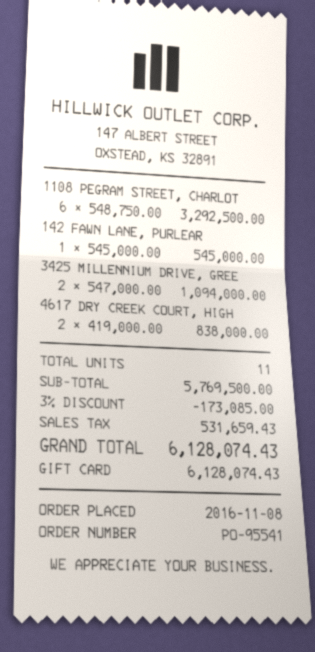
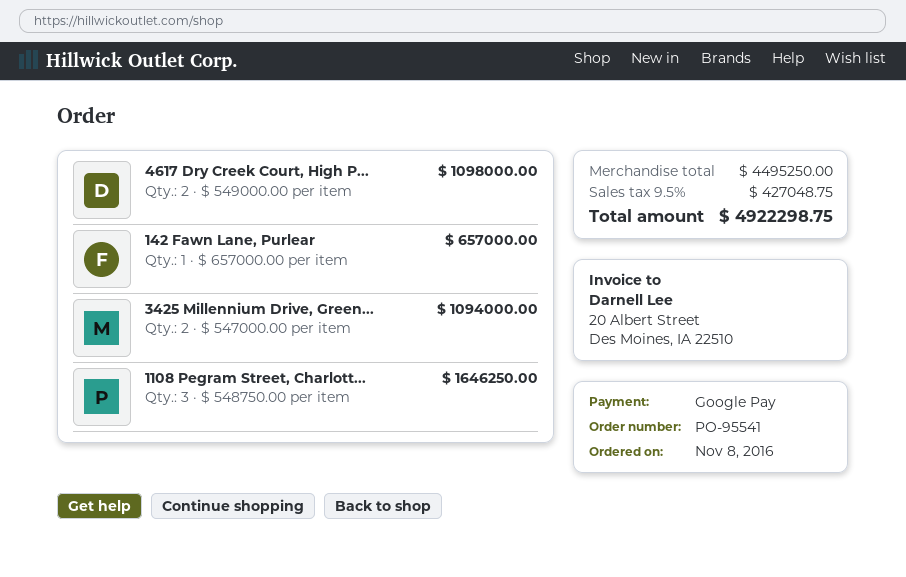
payment method: gift card -> Google Pay
1108 PEGRAM STREET, CHARLOT: 6 x 548750.00 = 3292500.00 -> 3 x 548750.00 = 1646250.00
142 FAWN LANE, PURLEAR: 1 x 545000.00 = 545000.00 -> 1 x 657000.00 = 657000.00
4617 DRY CREEK COURT, HIGH: 2 x 419000.00 = 838000.00 -> 2 x 549000.00 = 1098000.00
subtotal: 5769500.00 -> 4495250.00
discount: 3% = 173085.00 -> none
tax: 531659.43 -> 427048.75
total: 6128074.43 -> 4922298.75

